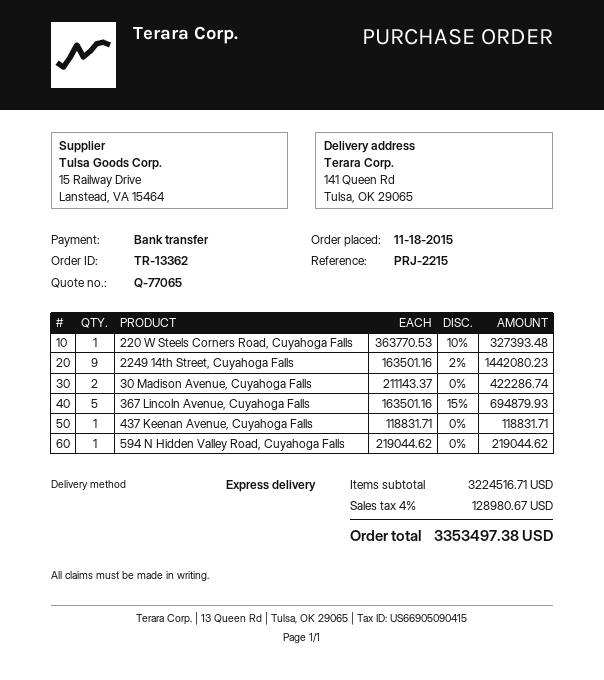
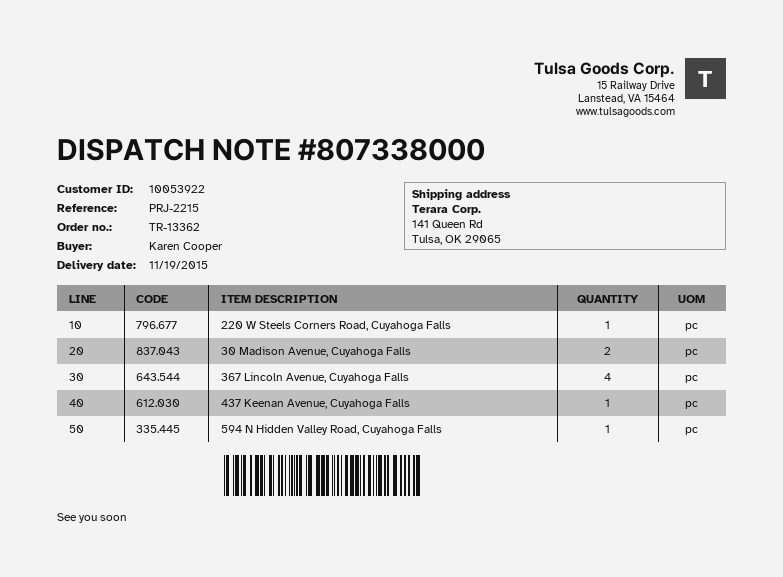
2249 14th Street, Cuyahoga Falls: 9 -> none
367 Lincoln Avenue, Cuyahoga Falls: 5 -> 4

